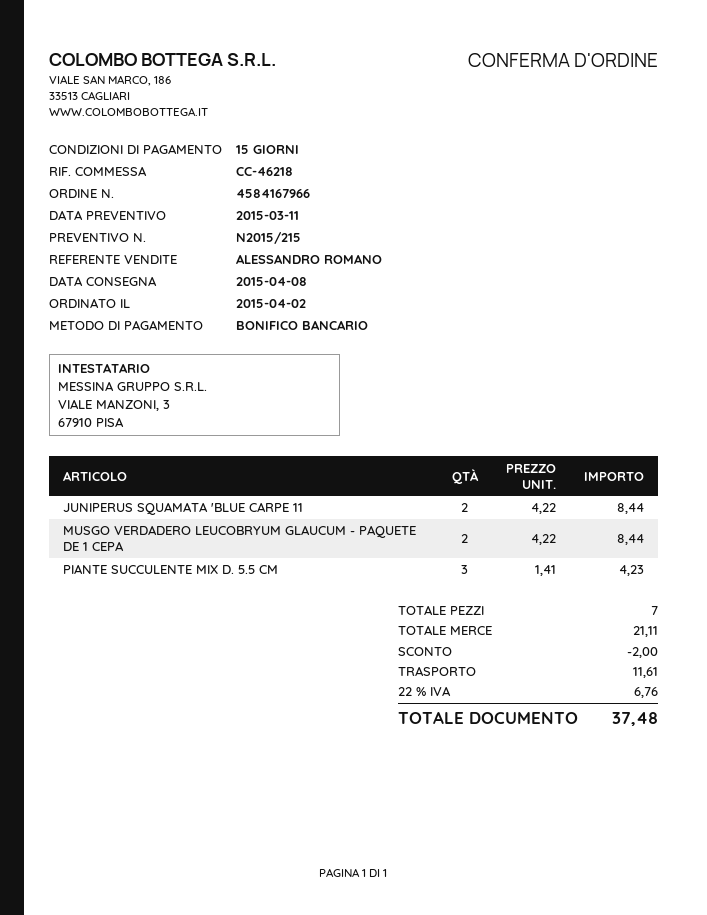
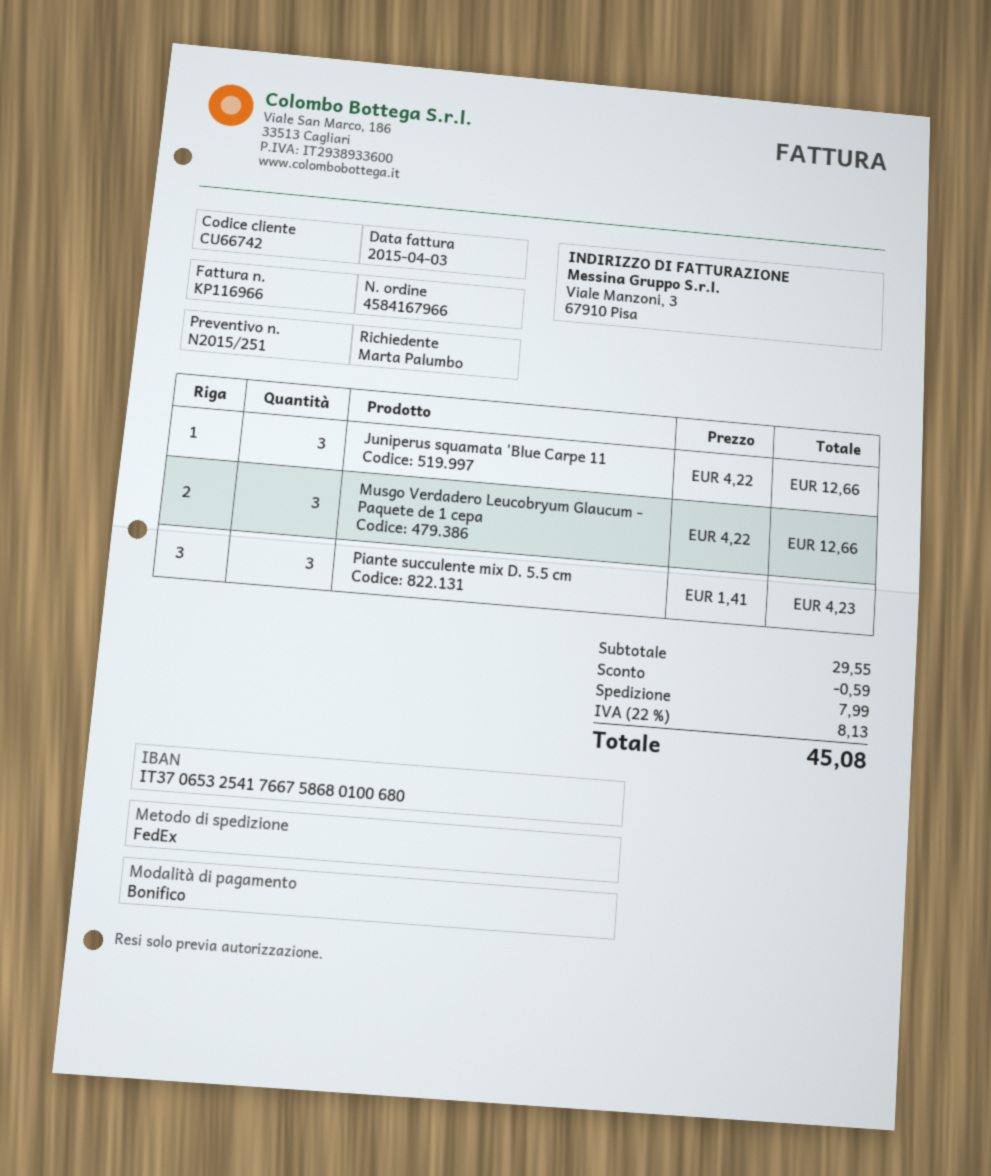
quote number: N2015/215 -> N2015/251
JUNIPERUS SQUAMATA 'BLUE CARPE 11: 2 x 4.22 = 8.44 -> 3 x 4.22 = 12.66
MUSGO VERDADERO LEUCOBRYUM GLAUCUM - PAQUETE DE 1 CEPA: 2 x 4.22 = 8.44 -> 3 x 4.22 = 12.66
subtotal: 21.11 -> 29.55
discount: 2.00 -> 0.59
shipping: 11.61 -> 7.99
tax: 22% = 6.76 -> 22% = 8.13
total: 37.48 -> 45.08

